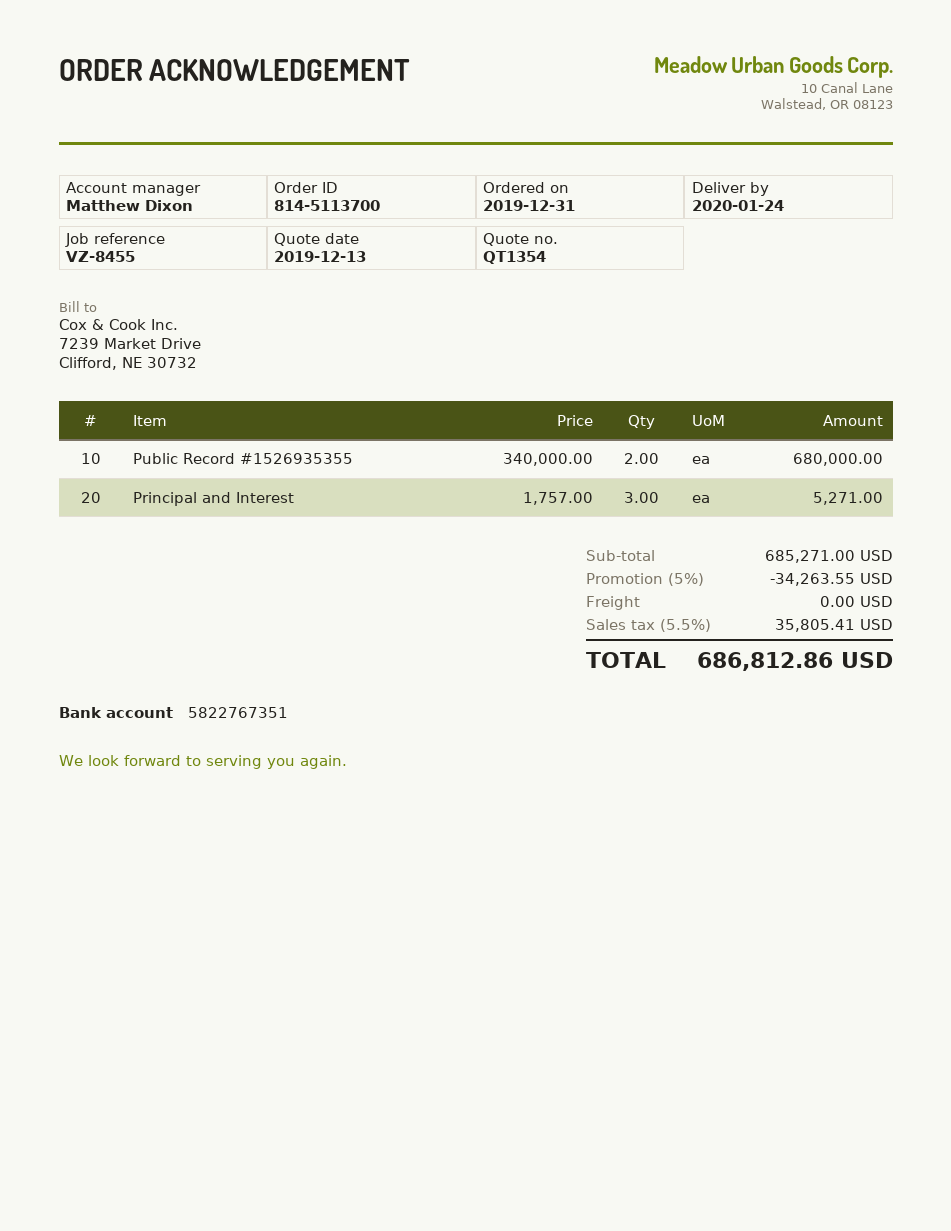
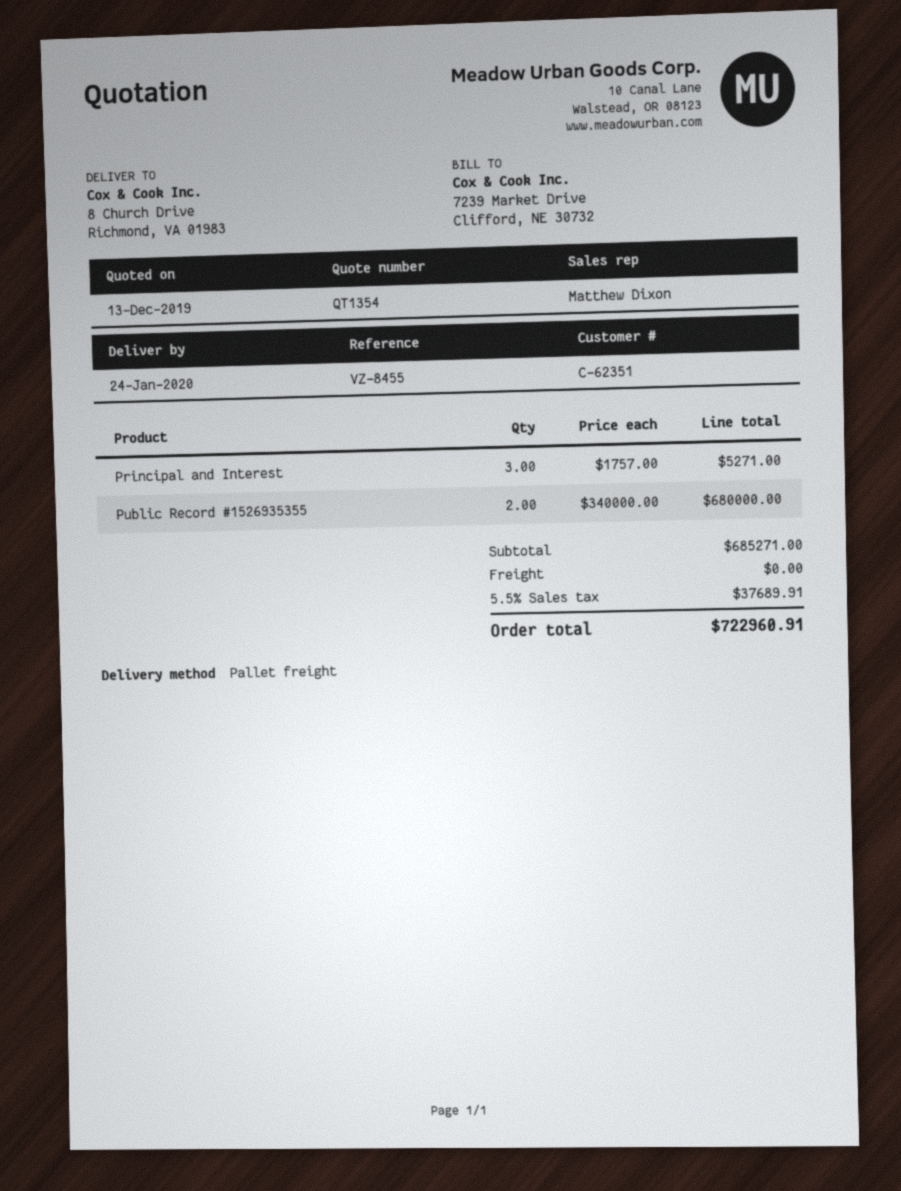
discount: 5% = 34263.55 -> none
tax: 5.5% = 35805.41 -> 5.5% = 37689.91
total: 686812.86 -> 722960.91

